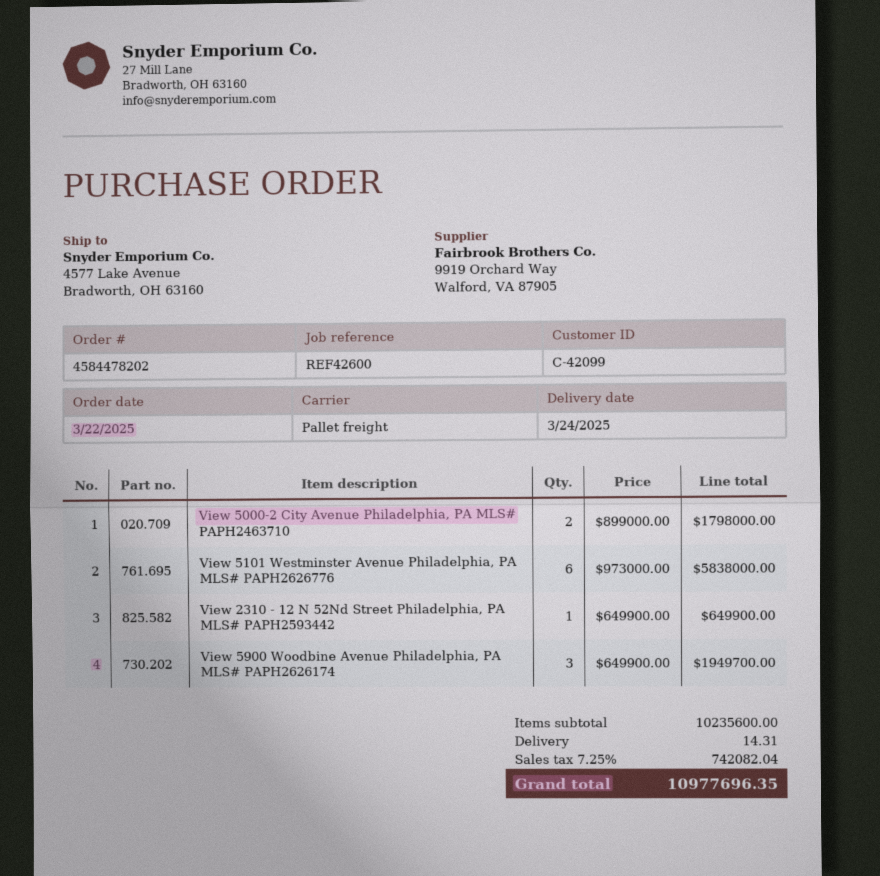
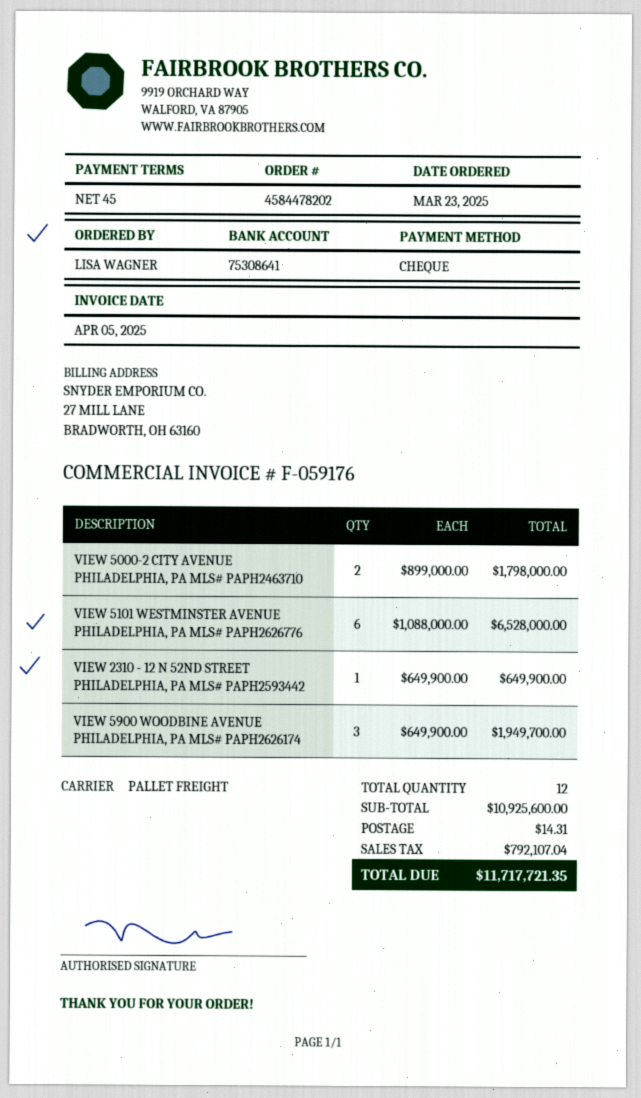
order date: 2025-03-22 -> 2025-03-23
View 5101 Westminster Avenue Philadelphia, PA MLS# PAPH2626776: 6 x 973000.00 = 5838000.00 -> 6 x 1088000.00 = 6528000.00
subtotal: 10235600.00 -> 10925600.00
tax: 742082.04 -> 792107.04
total: 10977696.35 -> 11717721.35

